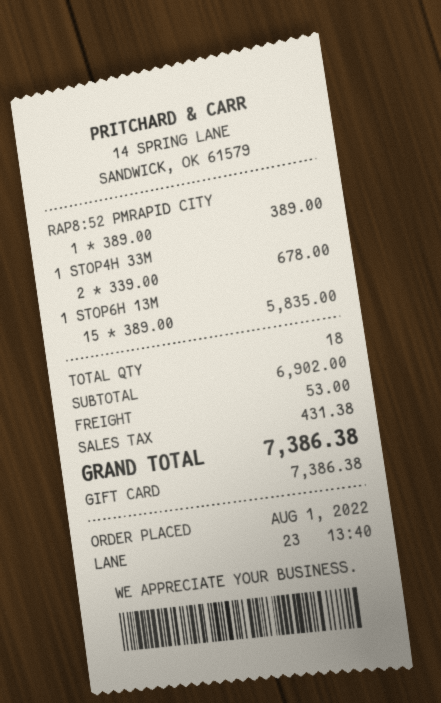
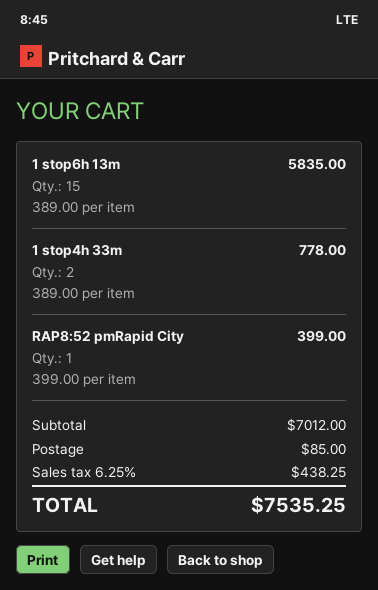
RAP8:52 PMRAPID CITY: 1 x 389.00 = 389.00 -> 1 x 399.00 = 399.00
1 STOP4H 33M: 2 x 339.00 = 678.00 -> 2 x 389.00 = 778.00
subtotal: 6902.00 -> 7012.00
shipping: 53.00 -> 85.00
tax: 431.38 -> 438.25
total: 7386.38 -> 7535.25

